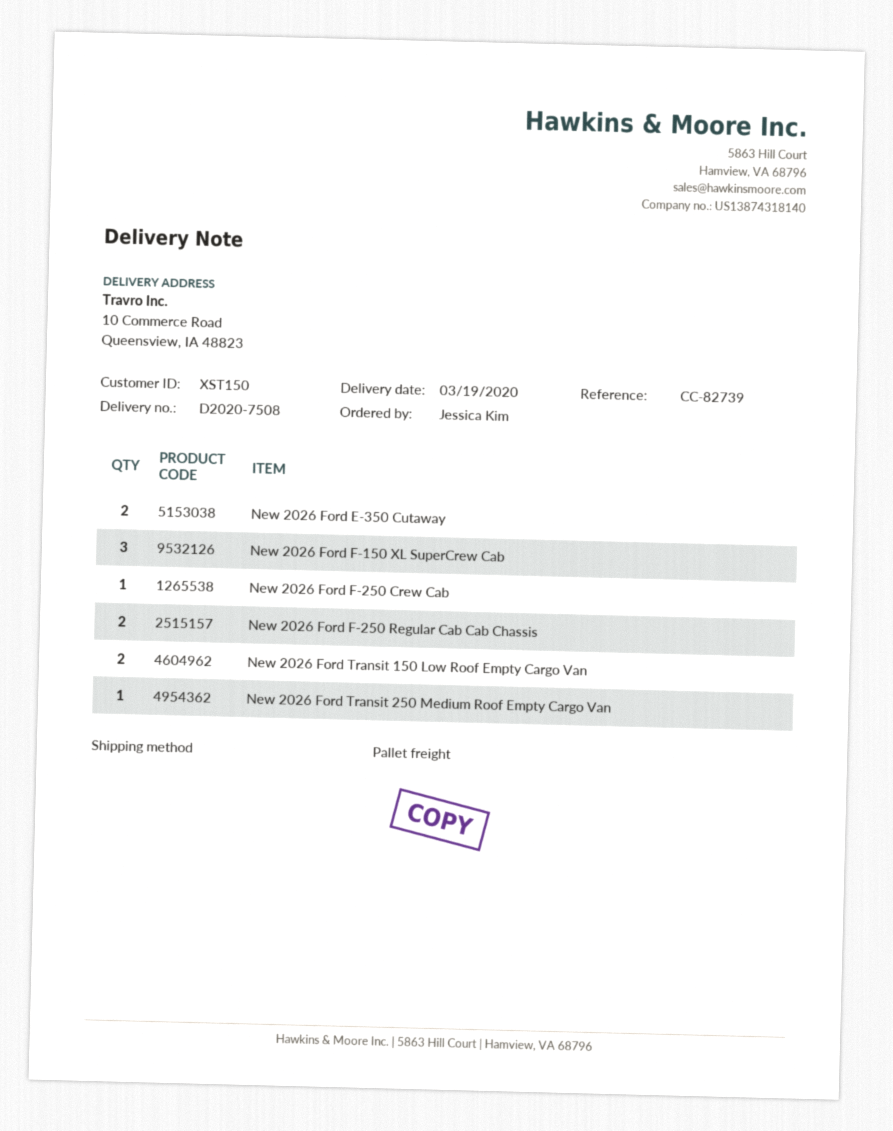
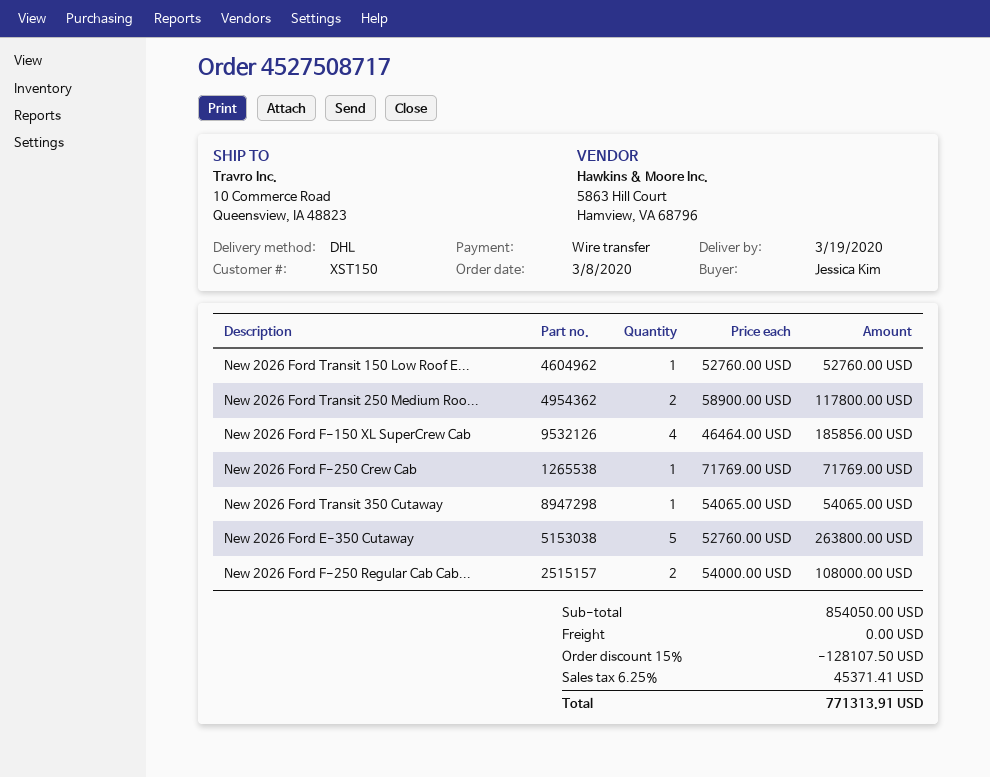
shipping method: pallet freight -> DHL
New 2026 Ford E-350 Cutaway: 2 -> 5
New 2026 Ford F-150 XL SuperCrew Cab: 3 -> 4
New 2026 Ford Transit 150 Low Roof Empty Cargo Van: 2 -> 1
New 2026 Ford Transit 250 Medium Roof Empty Cargo Van: 1 -> 2
New 2026 Ford Transit 350 Cutaway: none -> 1

